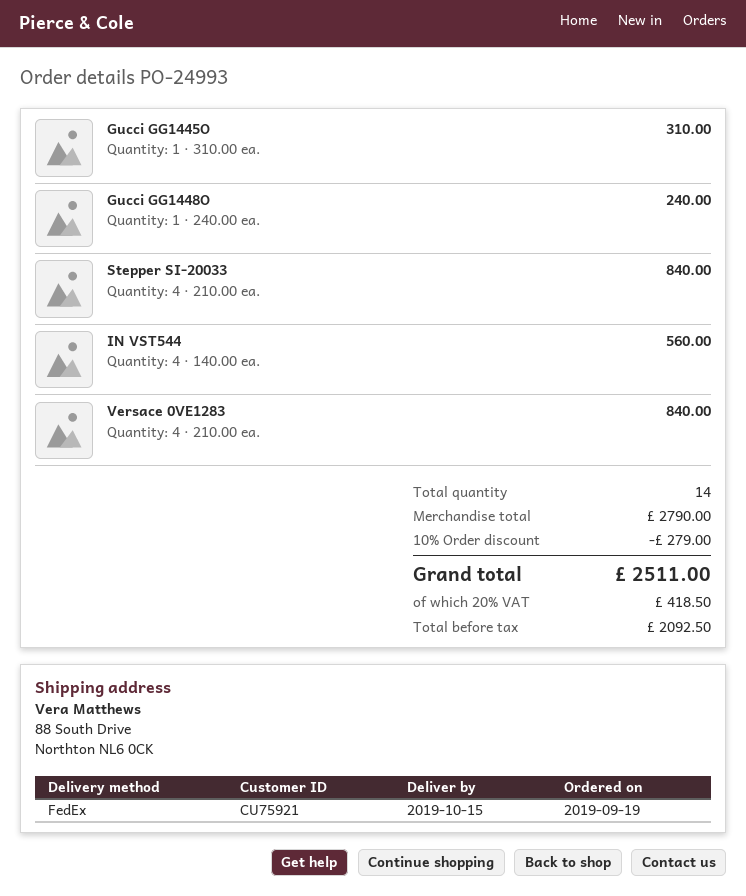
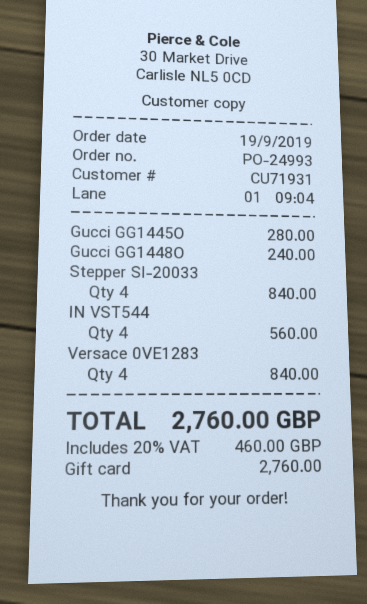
customer number: CU75921 -> CU71931
Gucci GG1445O: 1 for 310.00 -> 1 for 280.00
discount: 10% = 279.00 -> none
tax: 20% = 418.50 -> 20% = 460.00
total: 2511.00 -> 2760.00

